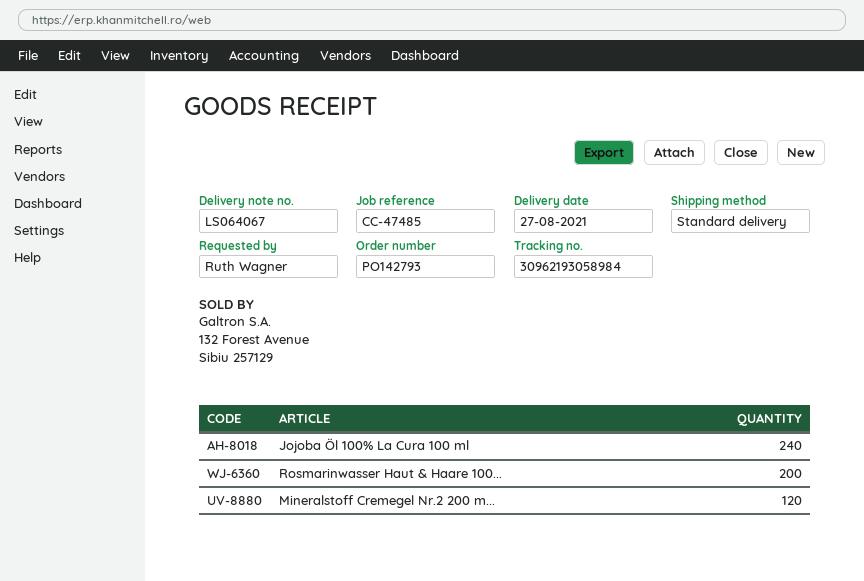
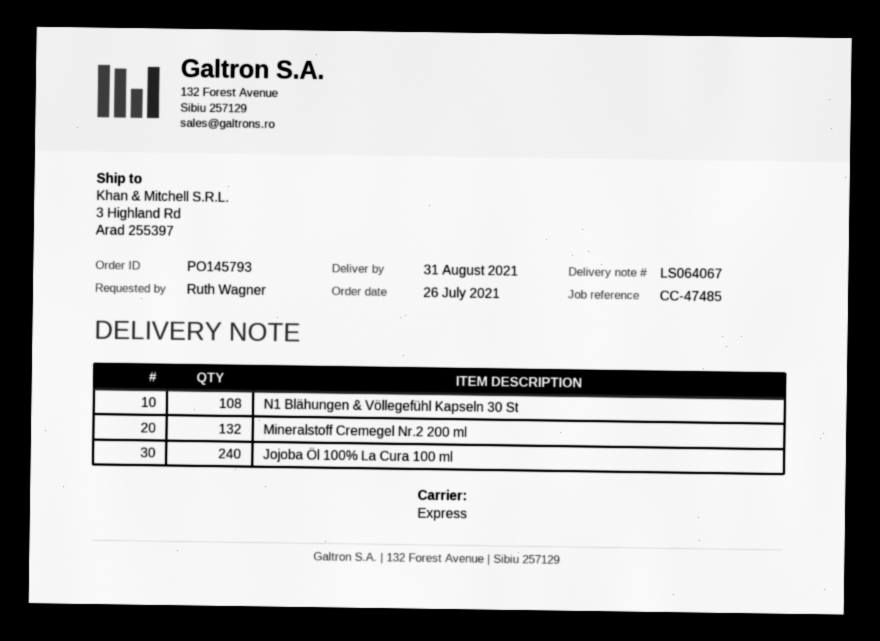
order number: PO142793 -> PO145793
delivery date: 2021-08-27 -> 2021-08-31
shipping method: standard -> express
Rosmarinwasser Haut & Haare 100...: 200 -> none
Mineralstoff Cremegel Nr.2 200 m...: 120 -> 132
N1 Blähungen & Völlegefühl Kapseln 30 St: none -> 108

